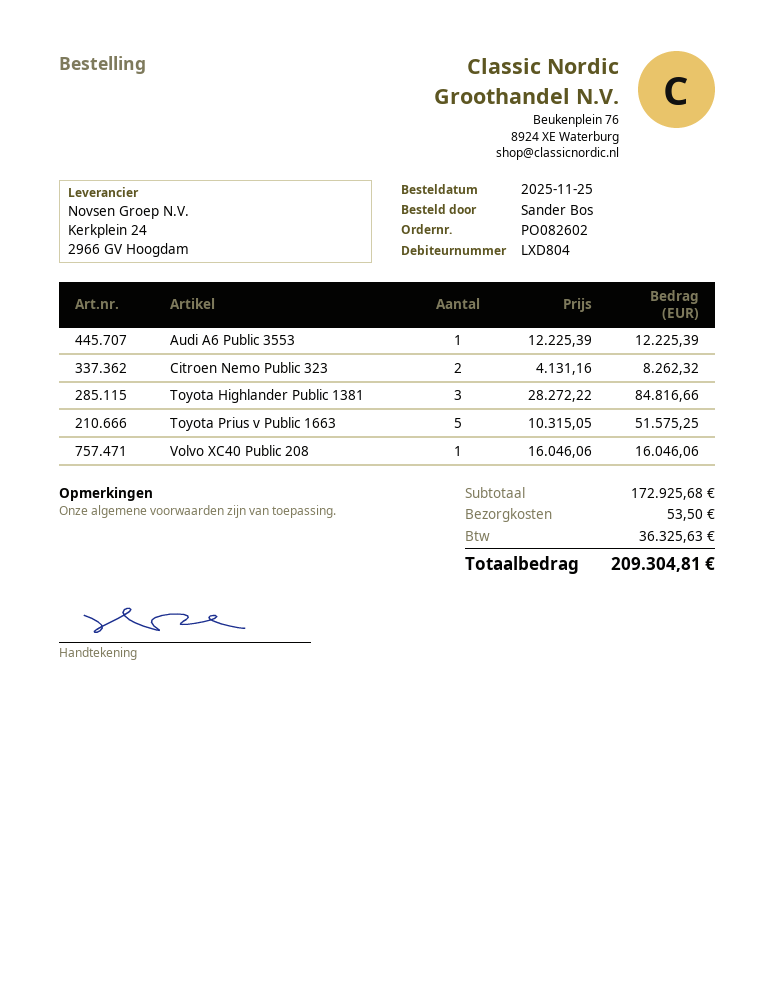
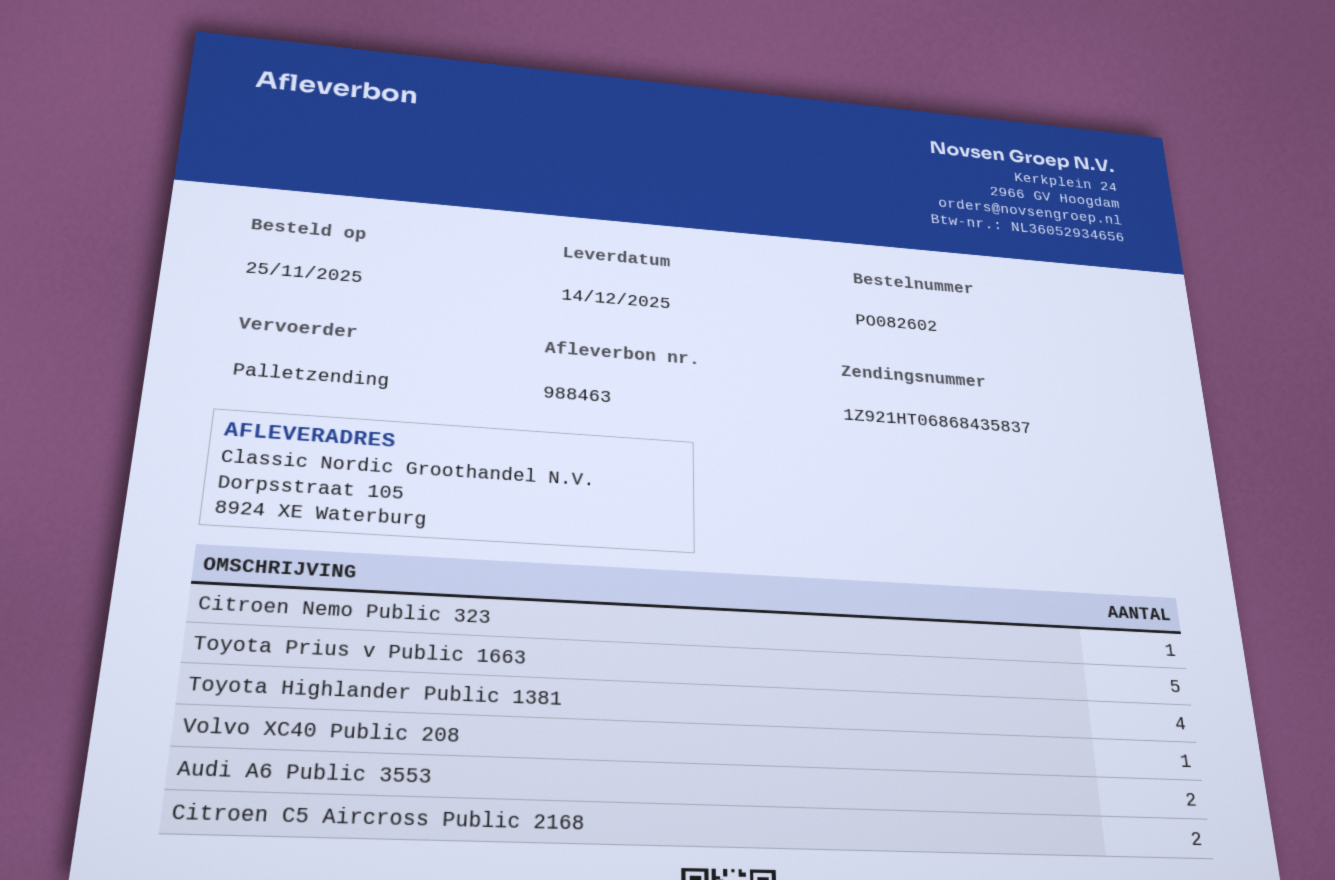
Audi A6 Public 3553: 1 -> 2
Citroen Nemo Public 323: 2 -> 1
Toyota Highlander Public 1381: 3 -> 4
Citroen C5 Aircross Public 2168: none -> 2

